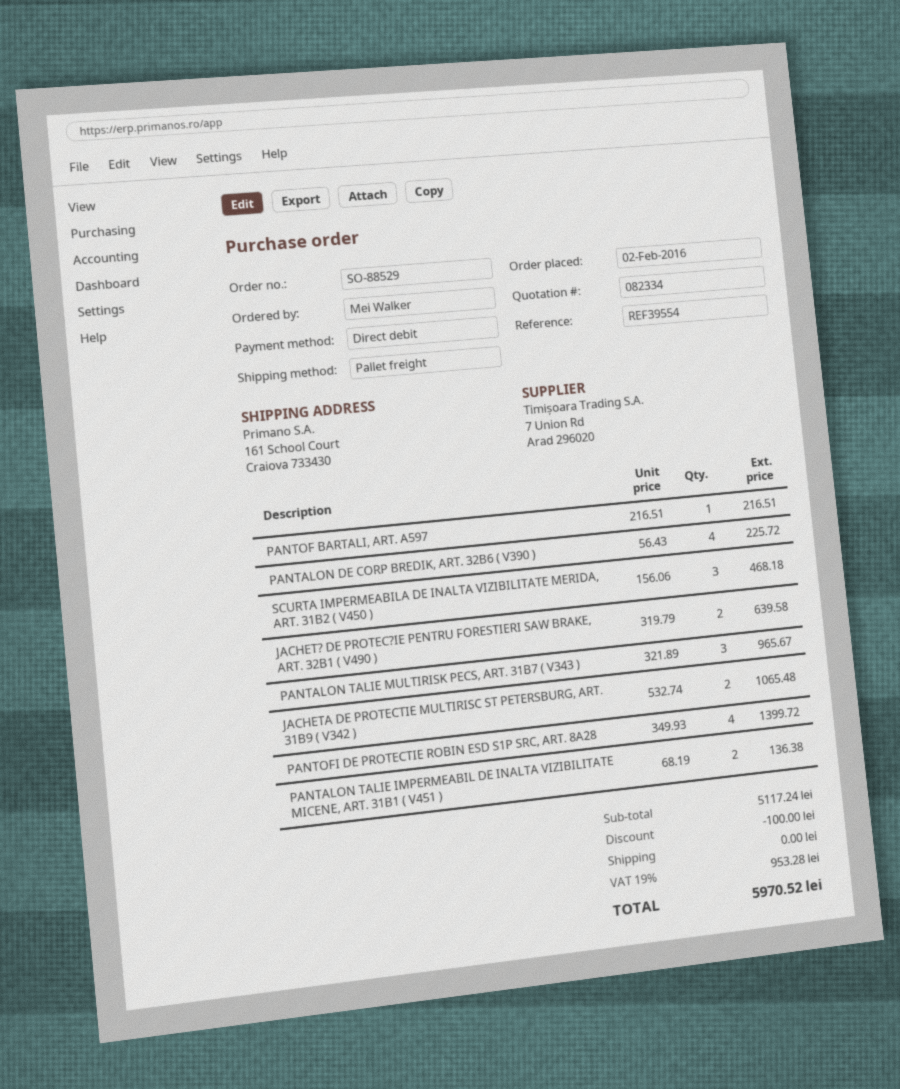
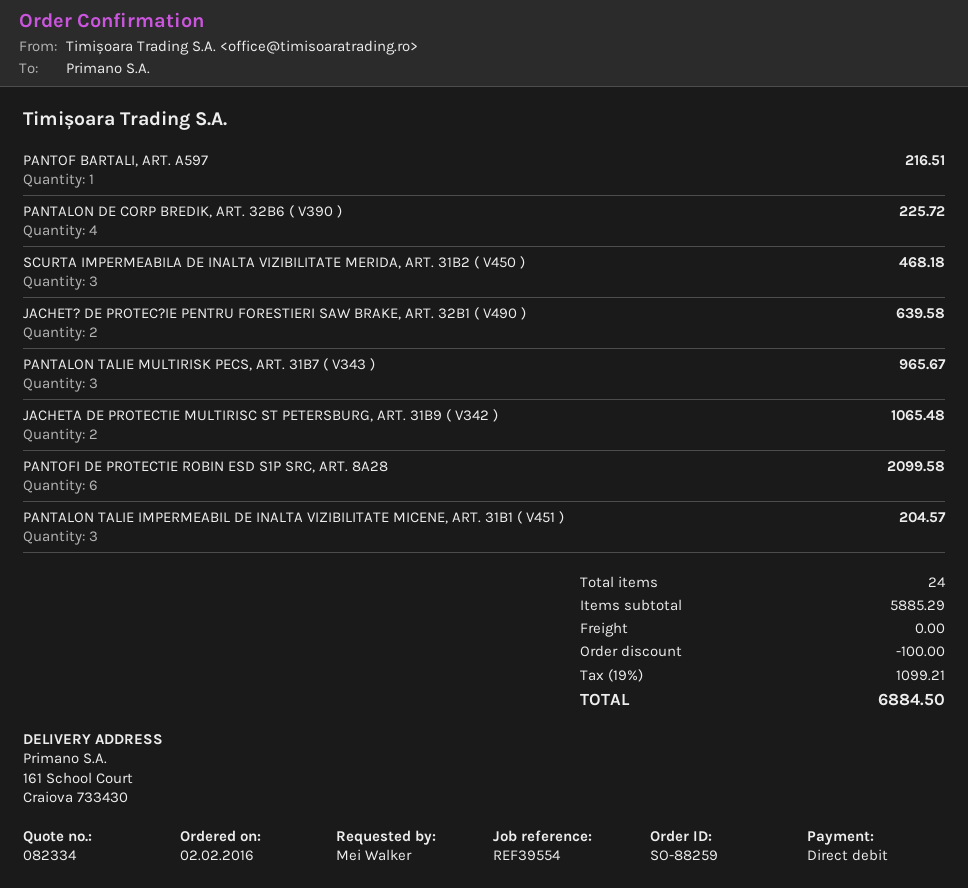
order number: SO-88529 -> SO-88259
PANTOFI DE PROTECTIE ROBIN ESD S1P SRC, ART. 8A28: 4 for 1399.72 -> 6 for 2099.58
PANTALON TALIE IMPERMEABIL DE INALTA VIZIBILITATE MICENE, ART. 31B1 ( V451 ): 2 for 136.38 -> 3 for 204.57
subtotal: 5117.24 -> 5885.29
tax: 19% = 953.28 -> 19% = 1099.21
total: 5970.52 -> 6884.50

